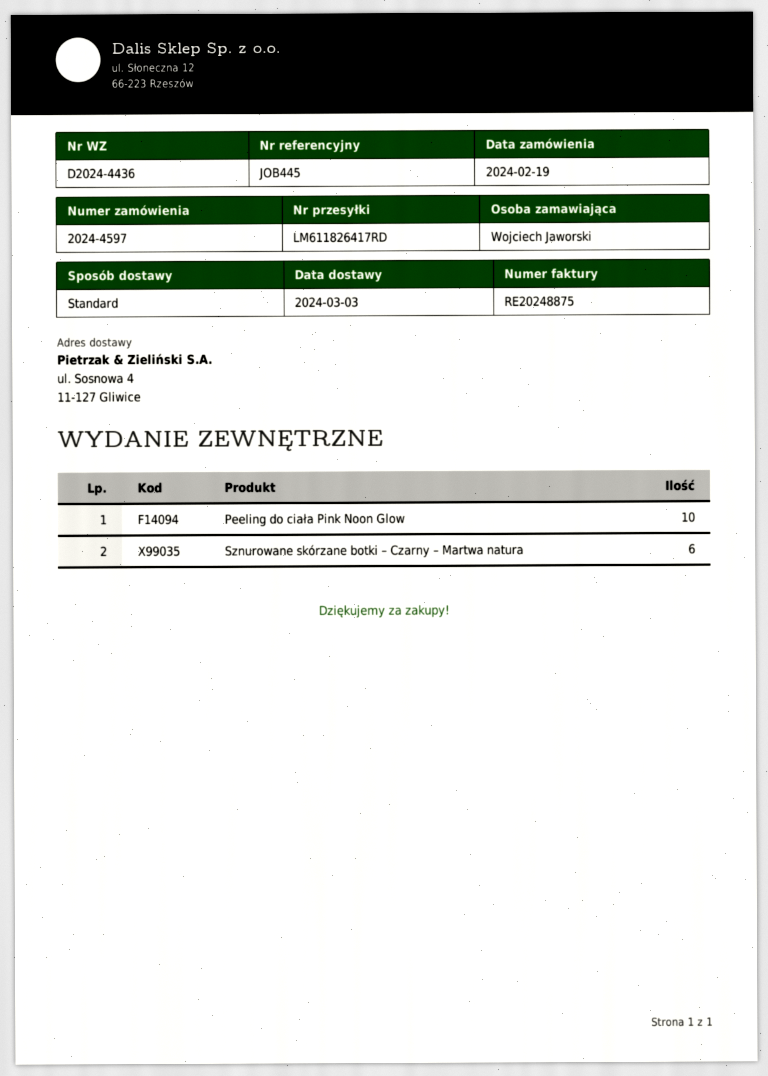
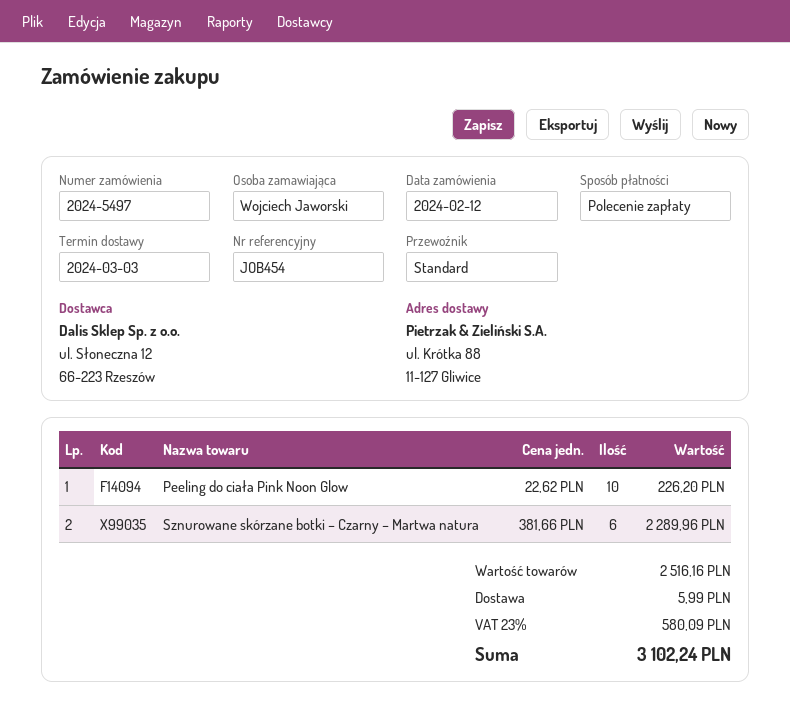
order number: 2024-4597 -> 2024-5497
order date: 2024-02-19 -> 2024-02-12
reference: JOB445 -> JOB454
ship to: ul. Sosnowa 4, 11-127 Gliwice -> ul. Krótka 88, 11-127 Gliwice

